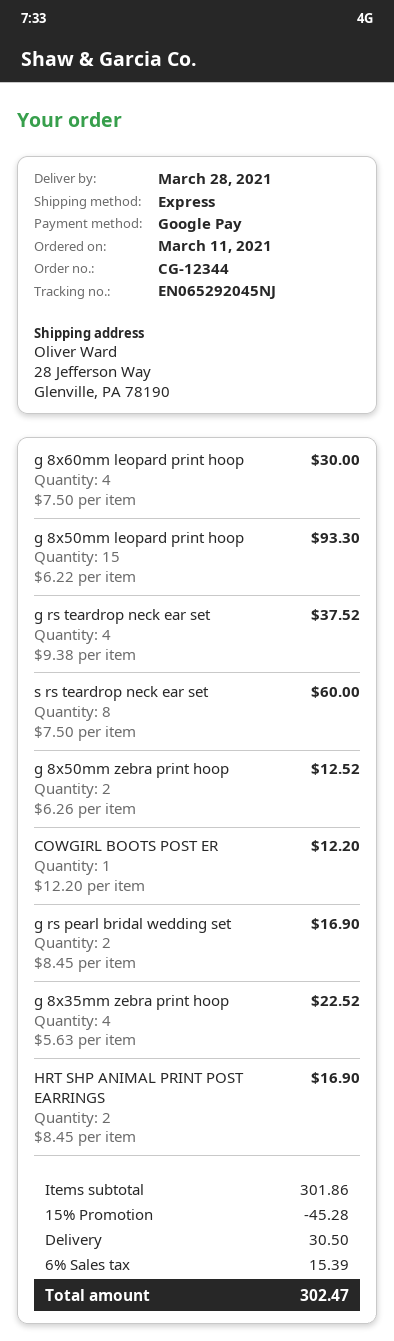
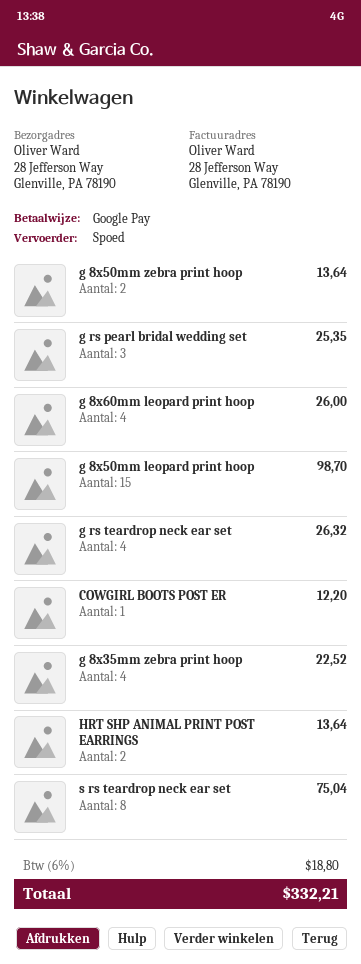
g 8x60mm leopard print hoop: 4 for 30.00 -> 4 for 26.00
g 8x50mm leopard print hoop: 15 for 93.30 -> 15 for 98.70
g rs teardrop neck ear set: 4 for 37.52 -> 4 for 26.32
s rs teardrop neck ear set: 8 for 60.00 -> 8 for 75.04
g 8x50mm zebra print hoop: 2 for 12.52 -> 2 for 13.64
g rs pearl bridal wedding set: 2 for 16.90 -> 3 for 25.35
HRT SHP ANIMAL PRINT POST EARRINGS: 2 for 16.90 -> 2 for 13.64
discount: 15% = 45.28 -> none
shipping: 30.50 -> none
tax: 6% = 15.39 -> 6% = 18.80
total: 302.47 -> 332.21

